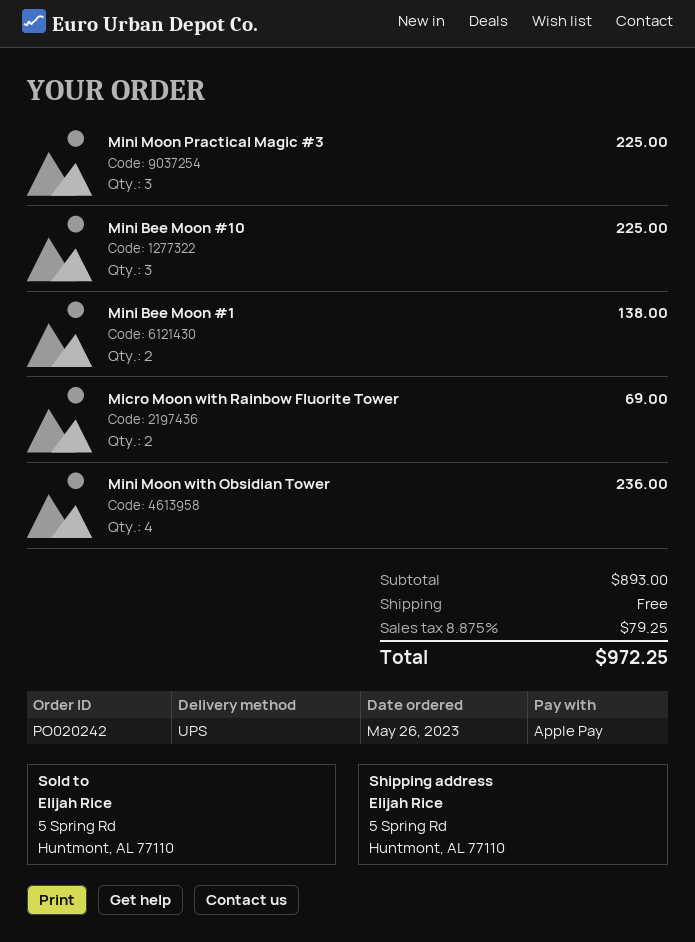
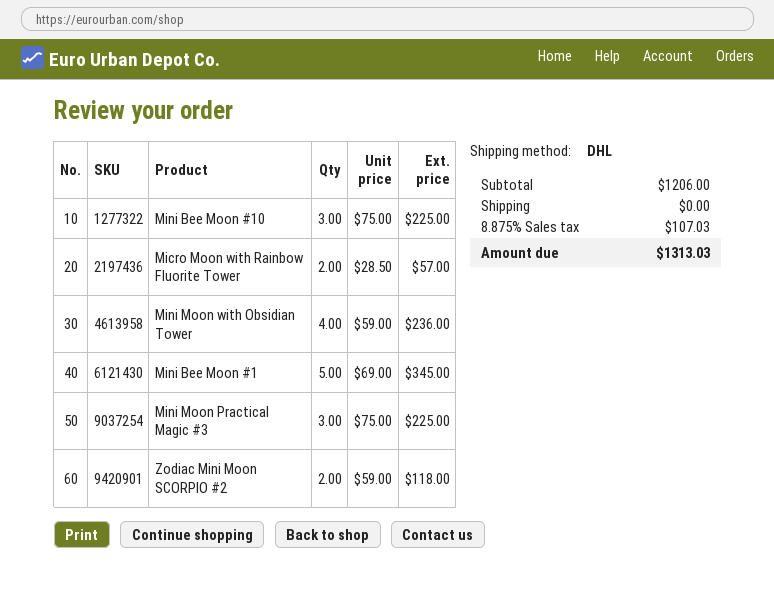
shipping method: UPS -> DHL
Mini Bee Moon #1: 2 for 138.00 -> 5 for 345.00
Micro Moon with Rainbow Fluorite Tower: 2 for 69.00 -> 2 for 57.00
Zodiac Mini Moon SCORPIO #2: none -> 2 for 118.00
subtotal: 893.00 -> 1206.00
tax: 8.875% = 79.25 -> 8.875% = 107.03
total: 972.25 -> 1313.03

